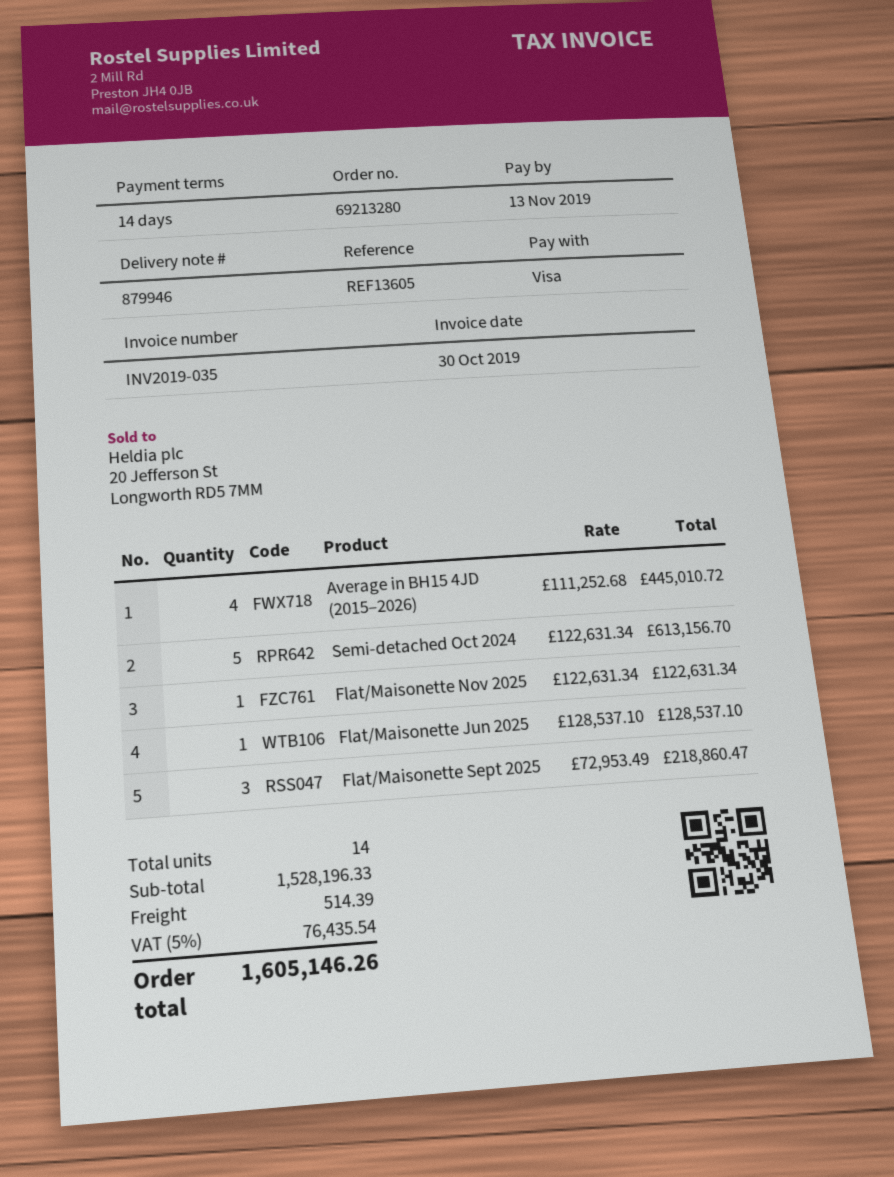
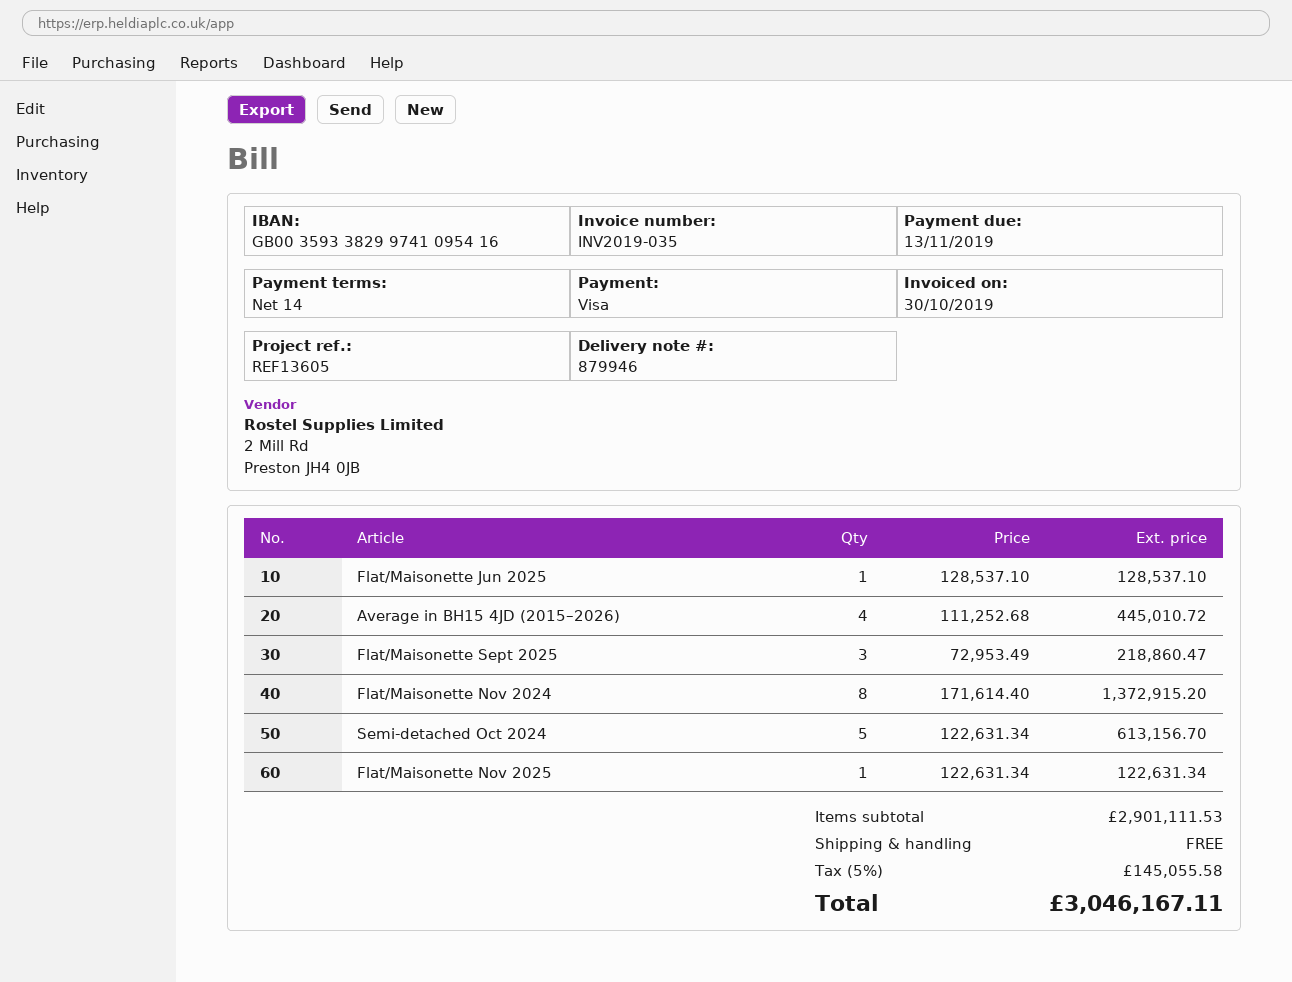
Flat/Maisonette Nov 2024: none -> 8 x 171614.40 = 1372915.20
subtotal: 1528196.33 -> 2901111.53
shipping: 514.39 -> 0.00
tax: 5% = 76435.54 -> 5% = 145055.58
total: 1605146.26 -> 3046167.11

